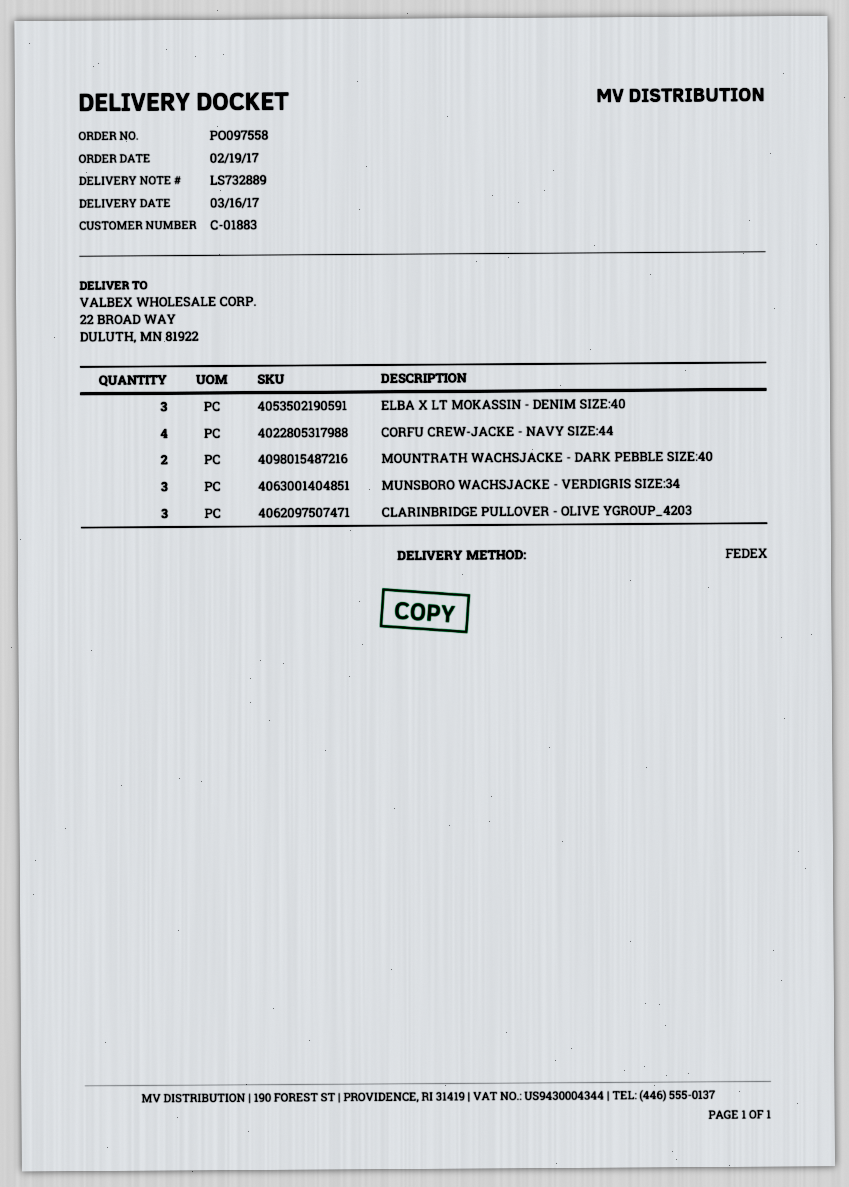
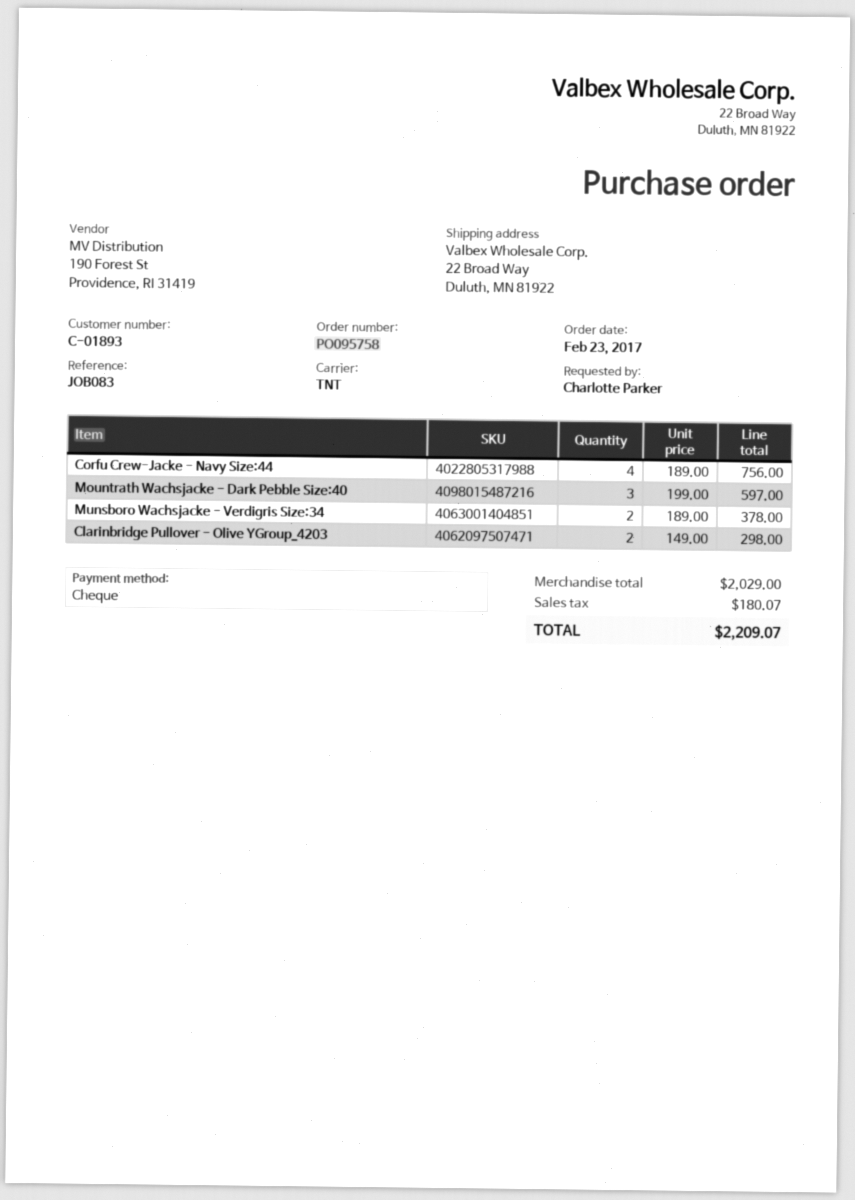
order number: PO097558 -> PO095758
order date: 2017-02-19 -> 2017-02-23
customer number: C-01883 -> C-01893
shipping method: FedEx -> TNT
ELBA X LT MOKASSIN - DENIM SIZE:40: 3 -> none
MOUNTRATH WACHSJACKE - DARK PEBBLE SIZE:40: 2 -> 3
MUNSBORO WACHSJACKE - VERDIGRIS SIZE:34: 3 -> 2
CLARINBRIDGE PULLOVER - OLIVE YGROUP_4203: 3 -> 2

